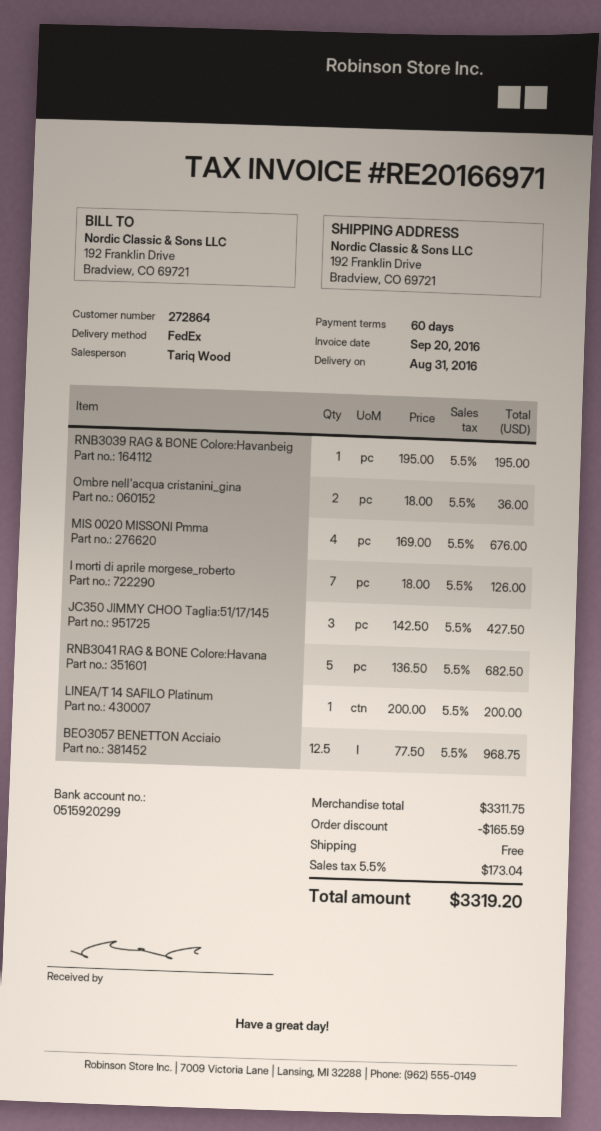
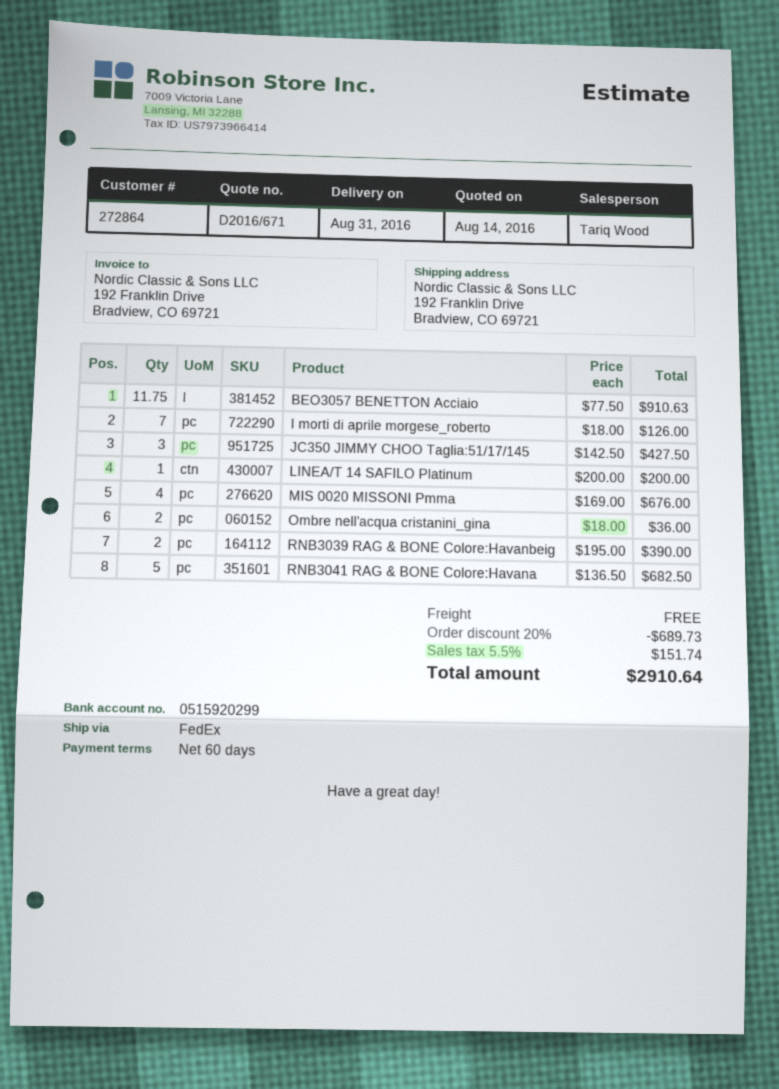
RNB3039 RAG & BONE Colore:Havanbeig: 1 x 195.00 = 195.00 -> 2 x 195.00 = 390.00
BEO3057 BENETTON Acciaio: 12.5 x 77.50 = 968.75 -> 11.75 x 77.50 = 910.63
discount: 165.59 -> 689.73
tax: 5.5% = 173.04 -> 5.5% = 151.74
total: 3319.20 -> 2910.64

